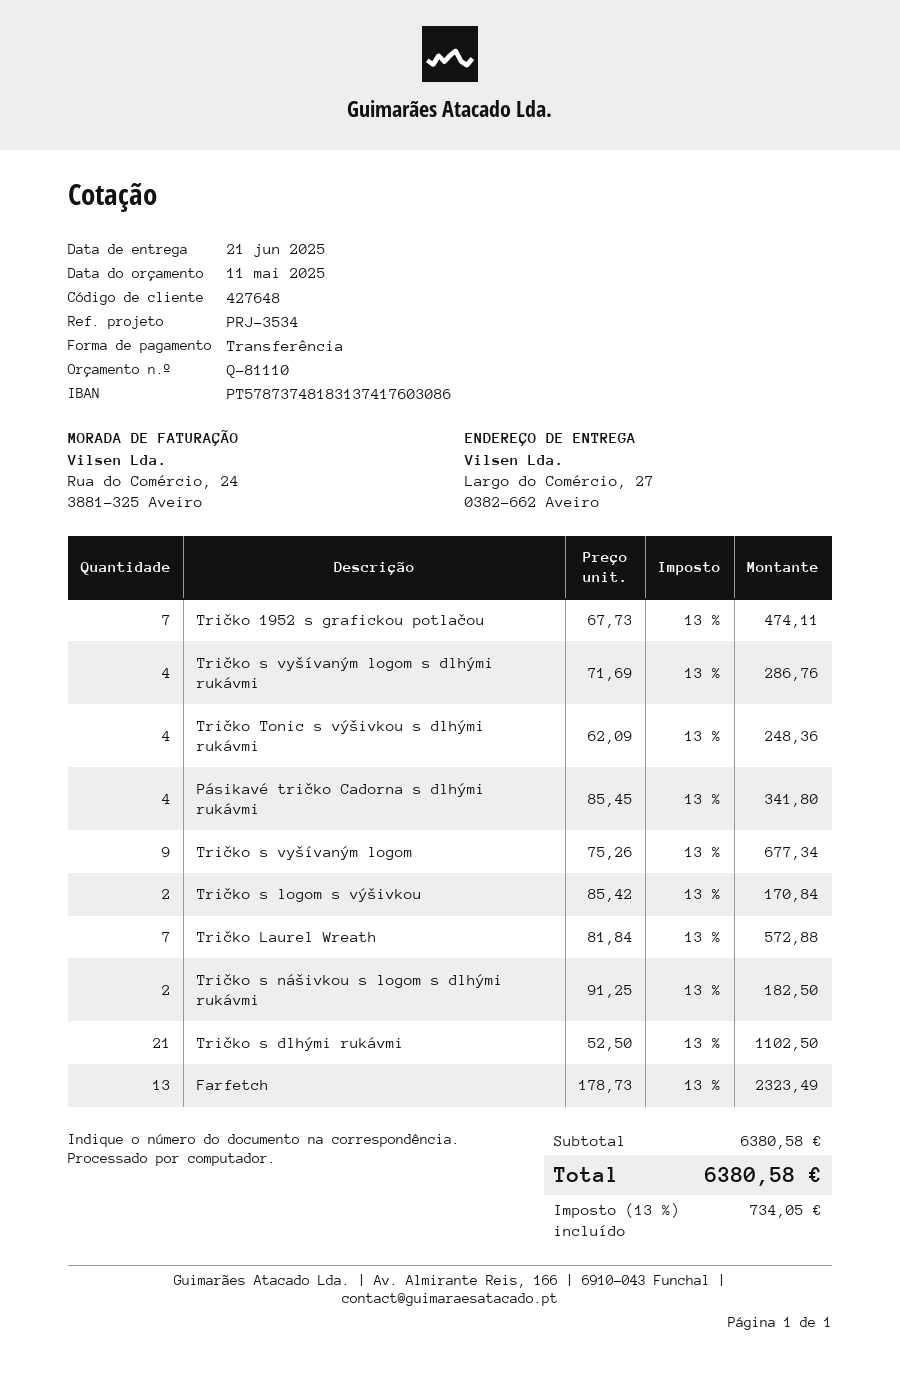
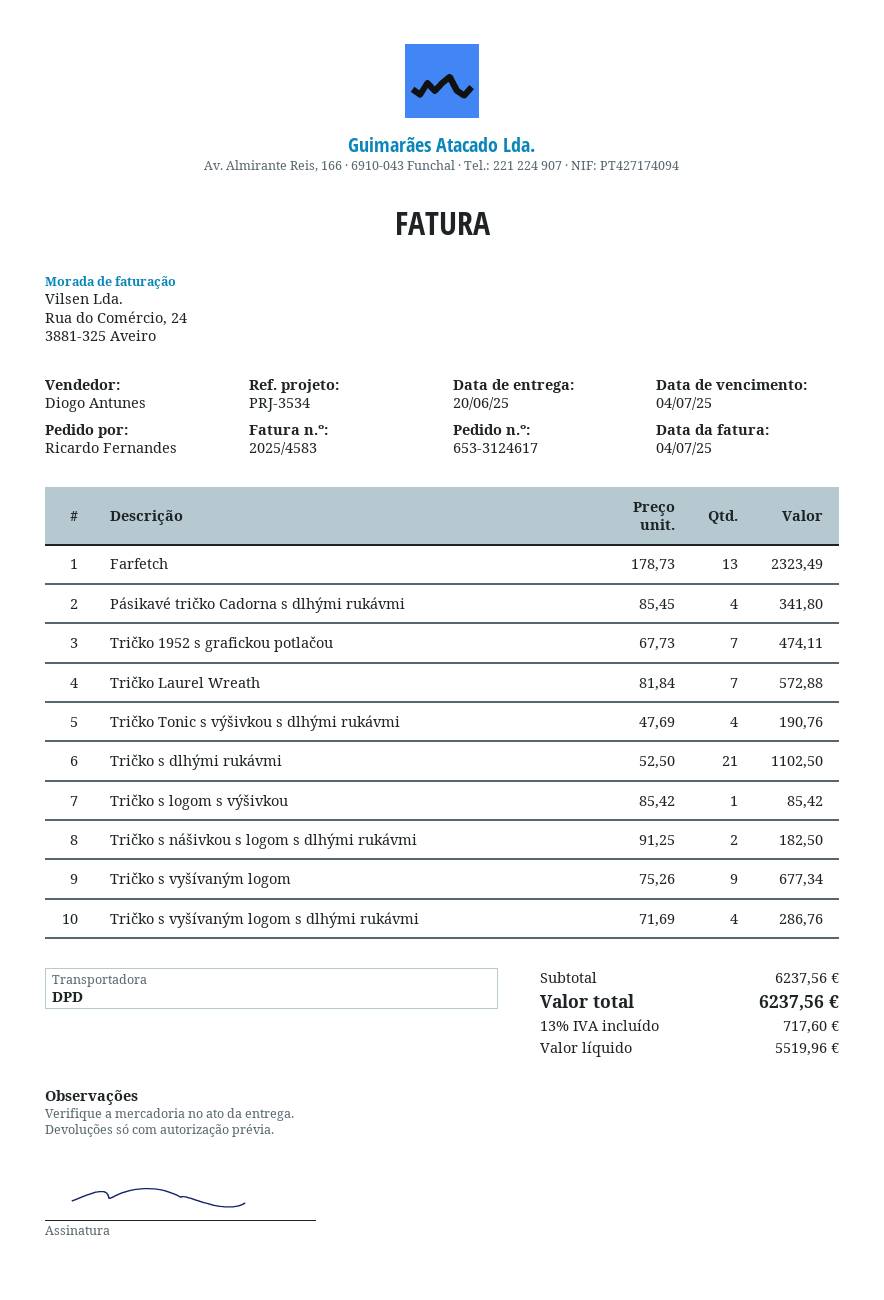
delivery date: 2025-06-21 -> 2025-06-20
Tričko Tonic s výšivkou s dlhými rukávmi: 4 x 62.09 = 248.36 -> 4 x 47.69 = 190.76
Tričko s logom s výšivkou: 2 x 85.42 = 170.84 -> 1 x 85.42 = 85.42
subtotal: 6380.58 -> 6237.56
tax: 13% = 734.05 -> 13% = 717.60
total: 6380.58 -> 6237.56

